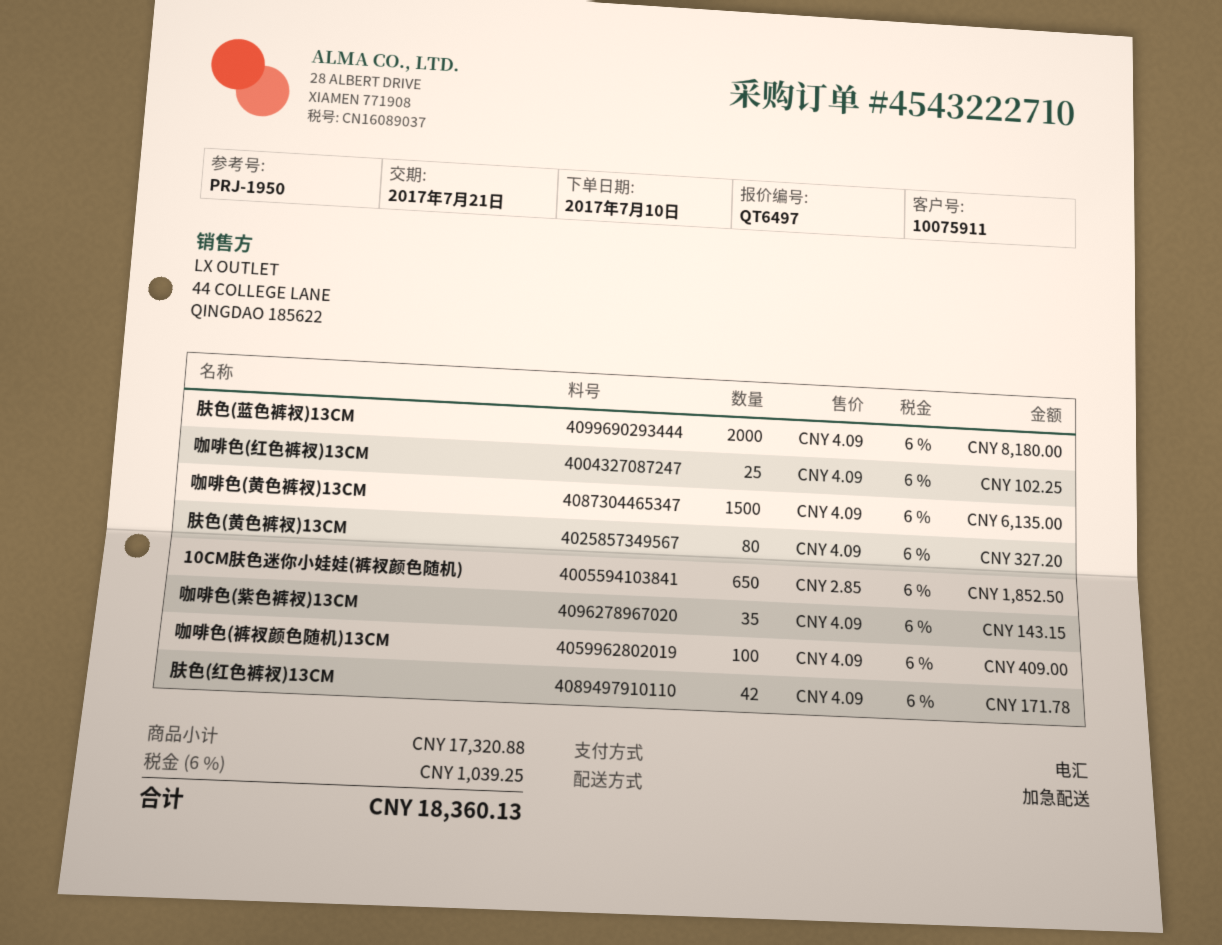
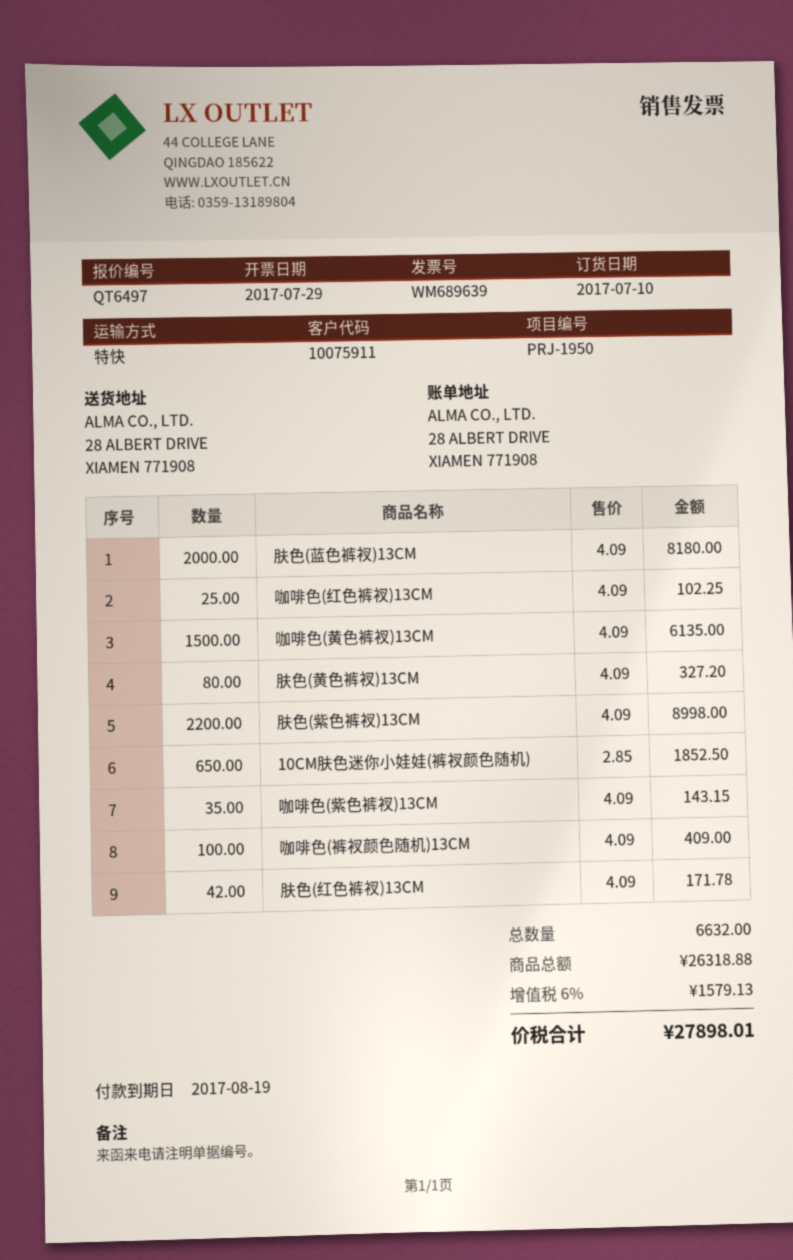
肤色(紫色裤衩)13CM: none -> 2200 x 4.09 = 8998.00
subtotal: 17320.88 -> 26318.88
tax: 6% = 1039.25 -> 6% = 1579.13
total: 18360.13 -> 27898.01

